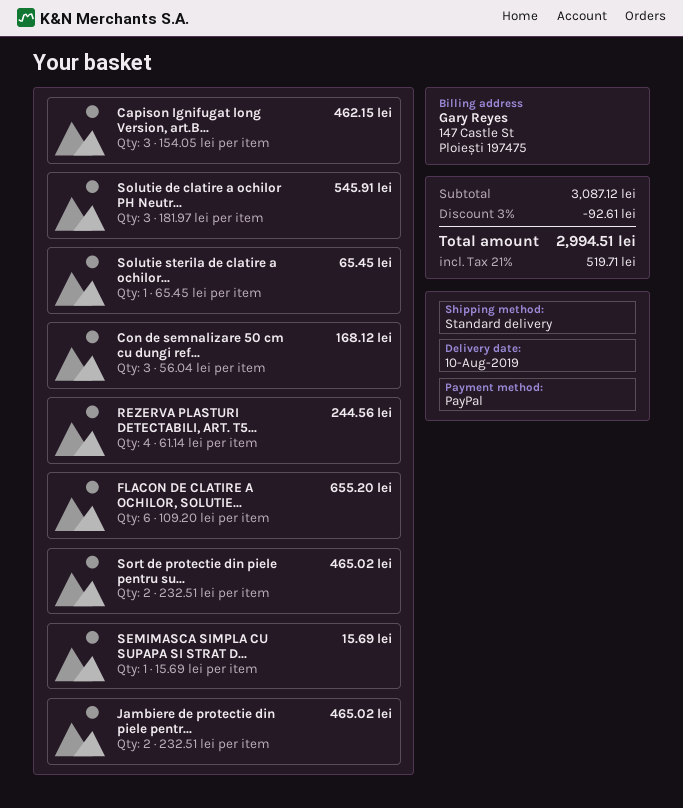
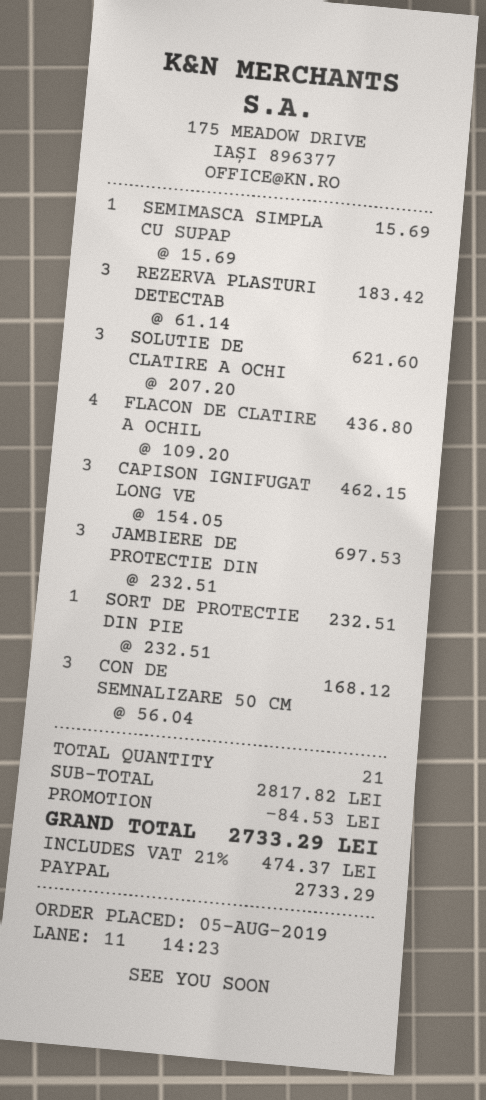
Solutie de clatire a ochilor PH Neutr...: 3 x 181.97 = 545.91 -> 3 x 207.20 = 621.60
Solutie sterila de clatire a ochilor...: 1 x 65.45 = 65.45 -> none
REZERVA PLASTURI DETECTABILI, ART. T5...: 4 x 61.14 = 244.56 -> 3 x 61.14 = 183.42
FLACON DE CLATIRE A OCHILOR, SOLUTIE...: 6 x 109.20 = 655.20 -> 4 x 109.20 = 436.80
Sort de protectie din piele pentru su...: 2 x 232.51 = 465.02 -> 1 x 232.51 = 232.51
Jambiere de protectie din piele pentr...: 2 x 232.51 = 465.02 -> 3 x 232.51 = 697.53
subtotal: 3087.12 -> 2817.82
discount: 92.61 -> 84.53
tax: 21% = 519.71 -> 21% = 474.37
total: 2994.51 -> 2733.29

